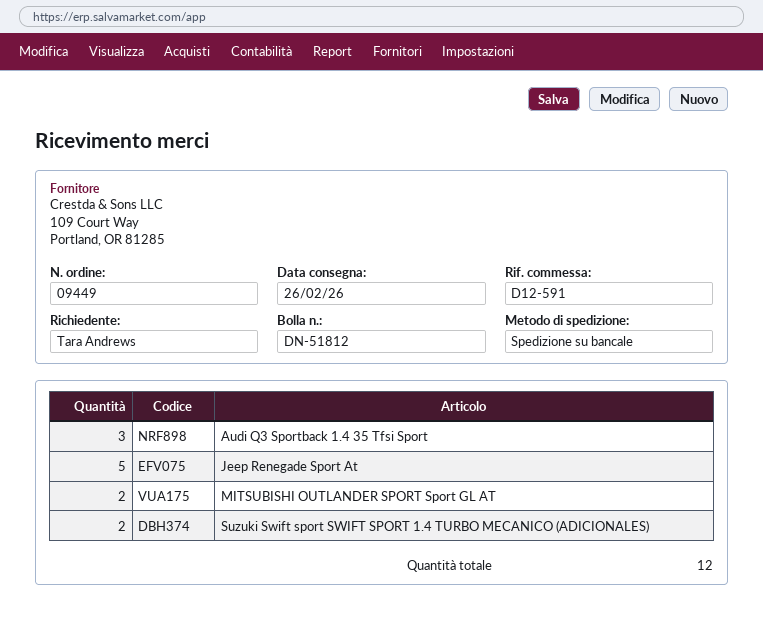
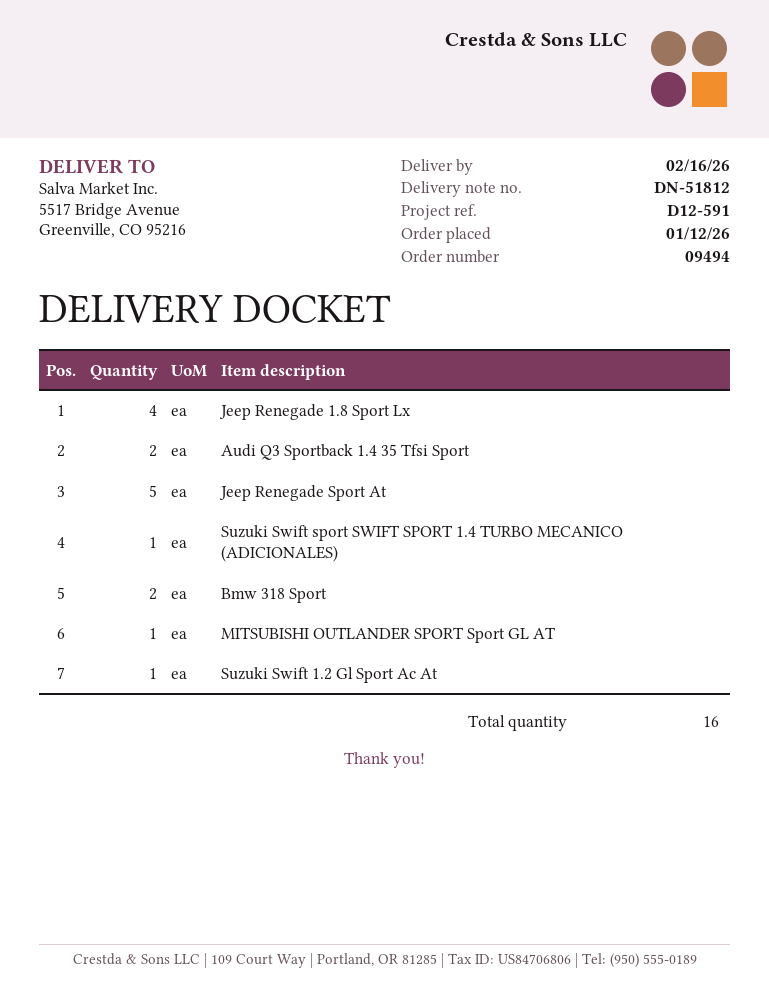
order number: 09449 -> 09494
delivery date: 2026-02-26 -> 2026-02-16
Audi Q3 Sportback 1.4 35 Tfsi Sport: 3 -> 2
MITSUBISHI OUTLANDER SPORT Sport GL AT: 2 -> 1
Suzuki Swift sport SWIFT SPORT 1.4 TURBO MECANICO (ADICIONALES): 2 -> 1
Jeep Renegade 1.8 Sport Lx: none -> 4
Bmw 318 Sport: none -> 2
Suzuki Swift 1.2 Gl Sport Ac At: none -> 1
total quantity: 12 -> 16

